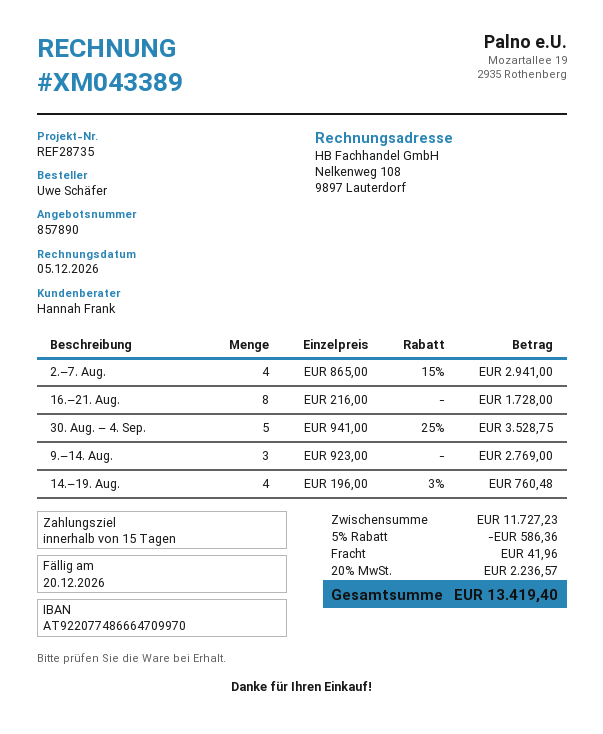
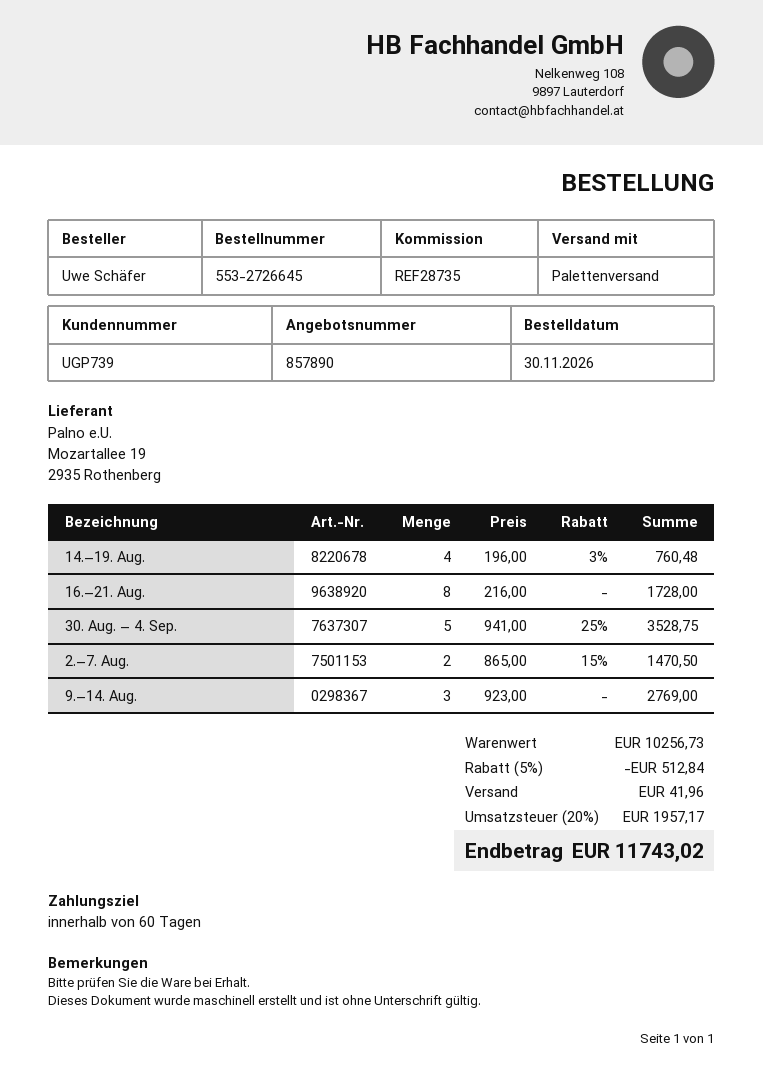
payment terms: 15 days -> 60 days
2.–7. Aug.: 4 x 865.00 - 15% = 2941.00 -> 2 x 865.00 - 15% = 1470.50
subtotal: 11727.23 -> 10256.73
discount: 5% = 586.36 -> 5% = 512.84
tax: 20% = 2236.57 -> 20% = 1957.17
total: 13419.40 -> 11743.02

